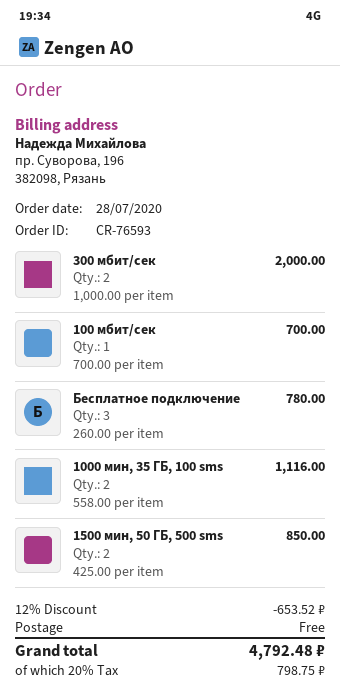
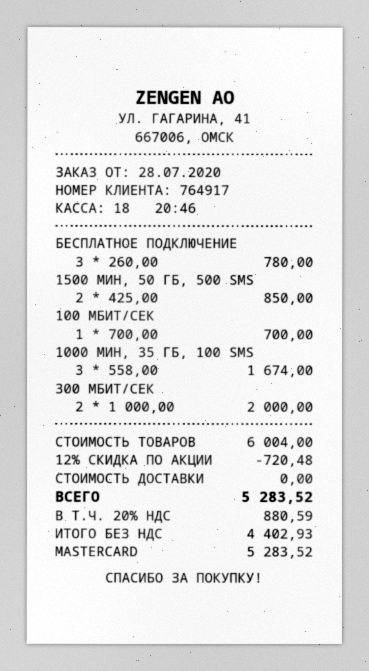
1000 мин, 35 ГБ, 100 sms: 2 x 558.00 = 1116.00 -> 3 x 558.00 = 1674.00
discount: 12% = 653.52 -> 12% = 720.48
tax: 20% = 798.75 -> 20% = 880.59
total: 4792.48 -> 5283.52

